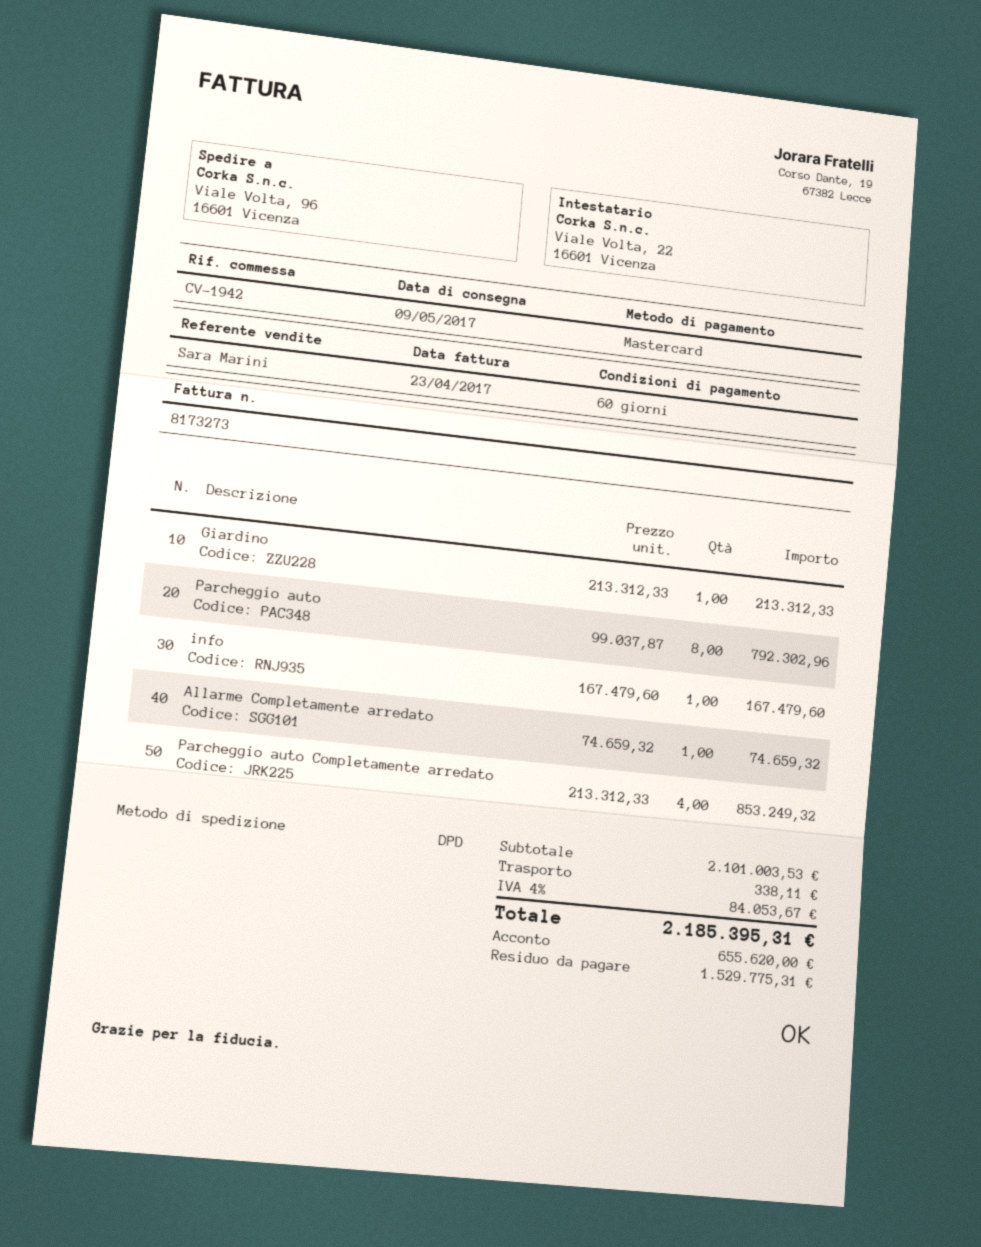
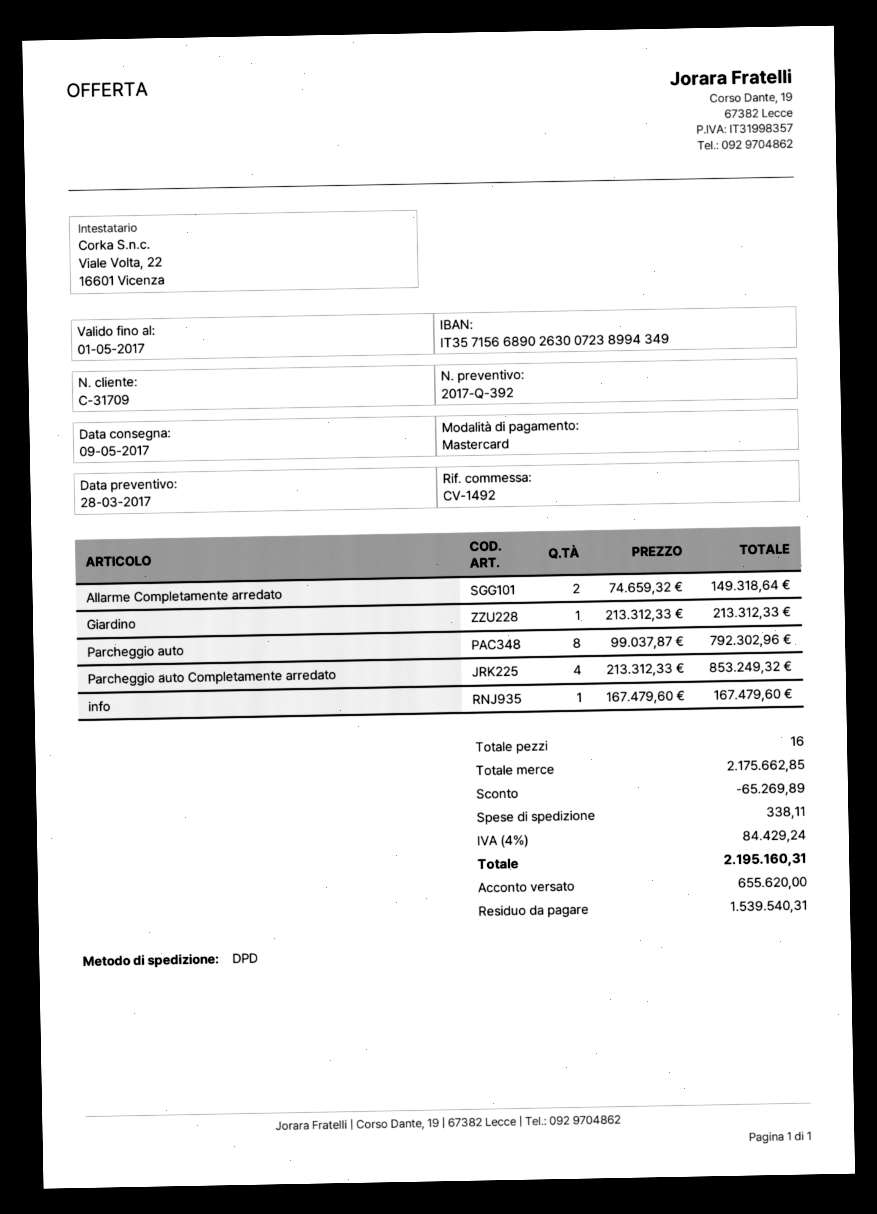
reference: CV-1942 -> CV-1492
Allarme Completamente arredato: 1 x 74659.32 = 74659.32 -> 2 x 74659.32 = 149318.64
subtotal: 2101003.53 -> 2175662.85
discount: none -> 65269.89
tax: 4% = 84053.67 -> 4% = 84429.24
total: 2185395.31 -> 2195160.31
balance: 1529775.31 -> 1539540.31

